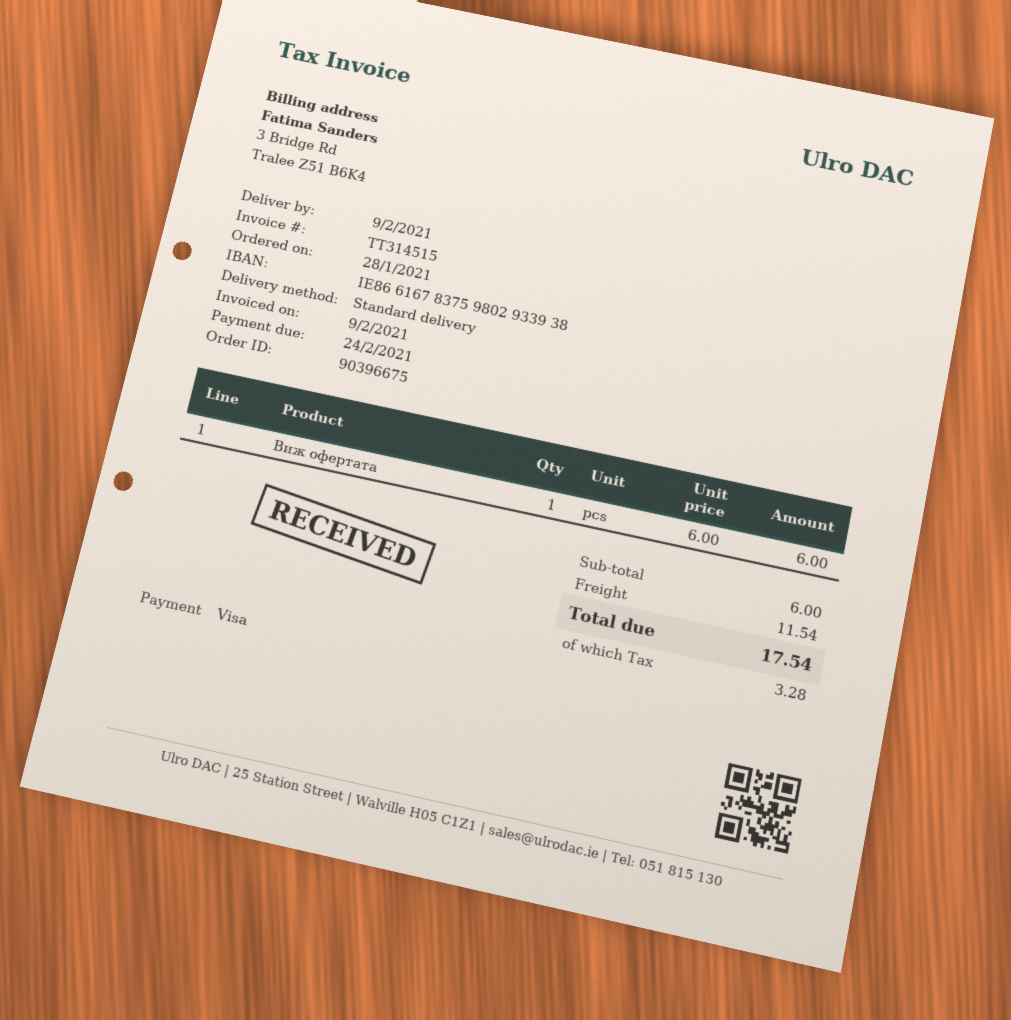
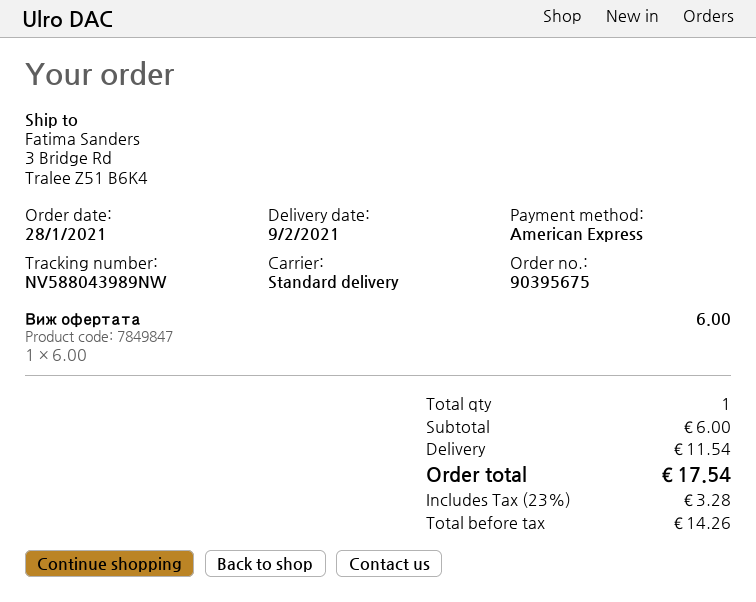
order number: 90396675 -> 90395675
payment method: Visa -> American Express

